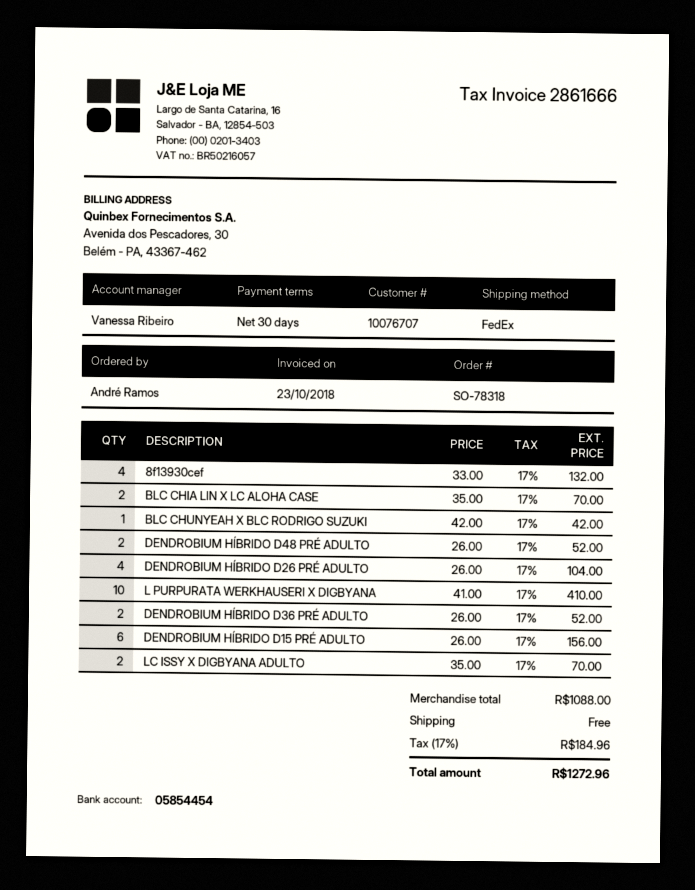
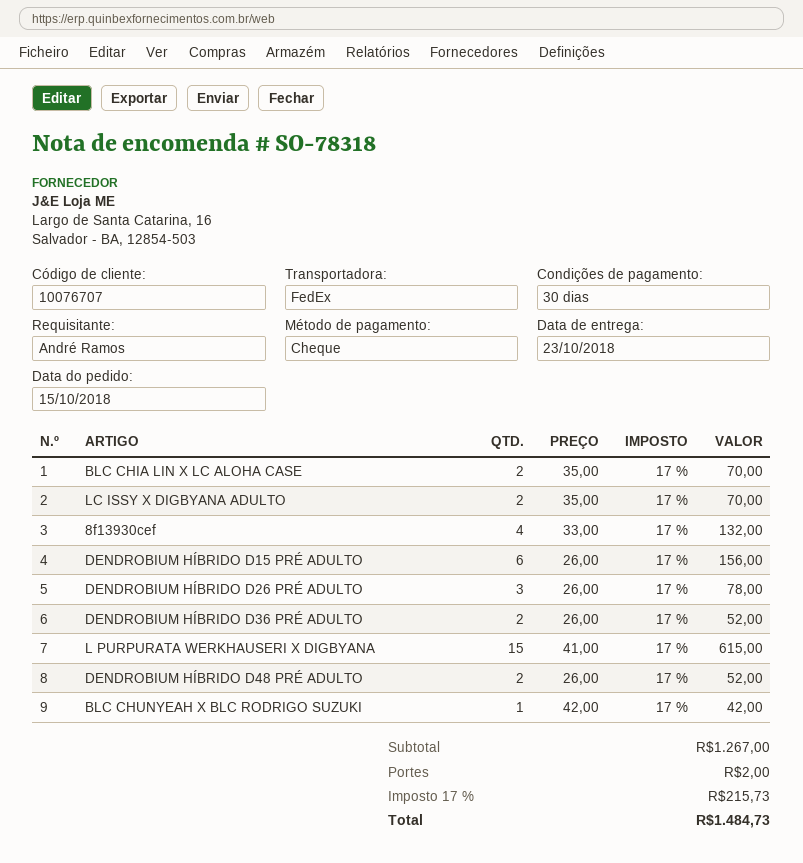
DENDROBIUM HÍBRIDO D26 PRÉ ADULTO: 4 x 26.00 = 104.00 -> 3 x 26.00 = 78.00
L PURPURATA WERKHAUSERI X DIGBYANA: 10 x 41.00 = 410.00 -> 15 x 41.00 = 615.00
subtotal: 1088.00 -> 1267.00
shipping: 0.00 -> 2.00
tax: 17% = 184.96 -> 17% = 215.73
total: 1272.96 -> 1484.73

